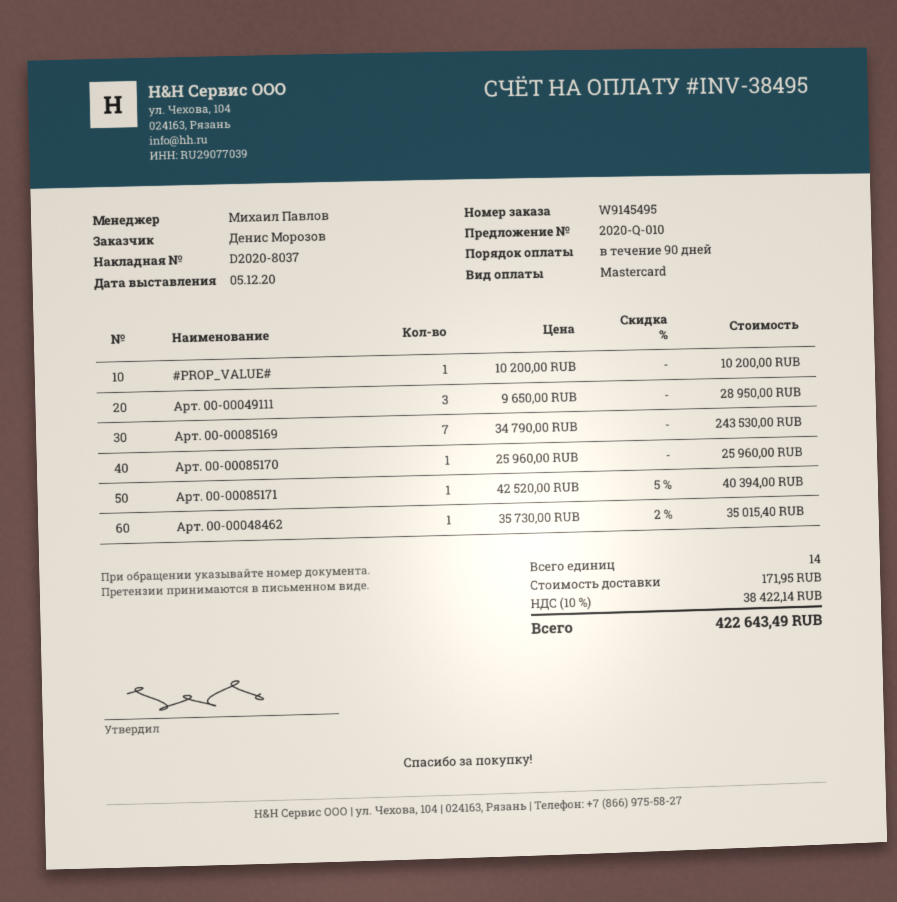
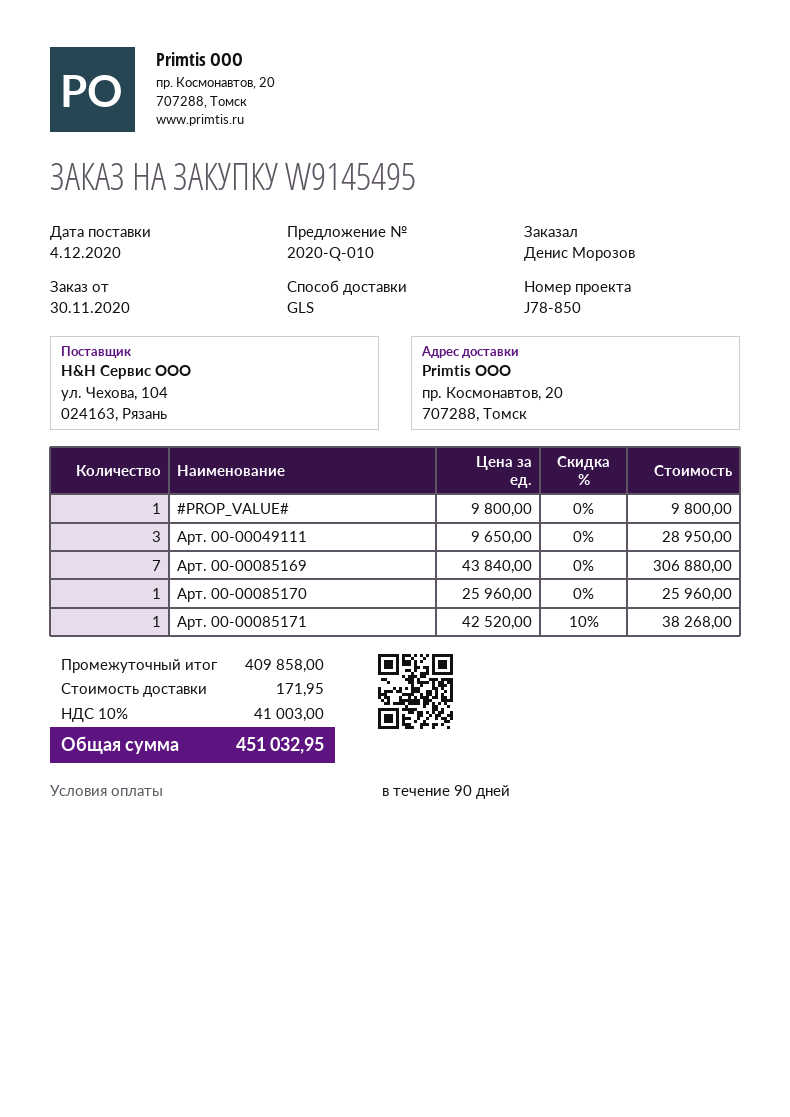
#PROP_VALUE#: 1 x 10200.00 = 10200.00 -> 1 x 9800.00 = 9800.00
Арт. 00-00085169: 7 x 34790.00 = 243530.00 -> 7 x 43840.00 = 306880.00
Арт. 00-00085171: 1 x 42520.00 - 5% = 40394.00 -> 1 x 42520.00 - 10% = 38268.00
Арт. 00-00048462: 1 x 35730.00 - 2% = 35015.40 -> none
tax: 10% = 38422.14 -> 10% = 41003.00
total: 422643.49 -> 451032.95

